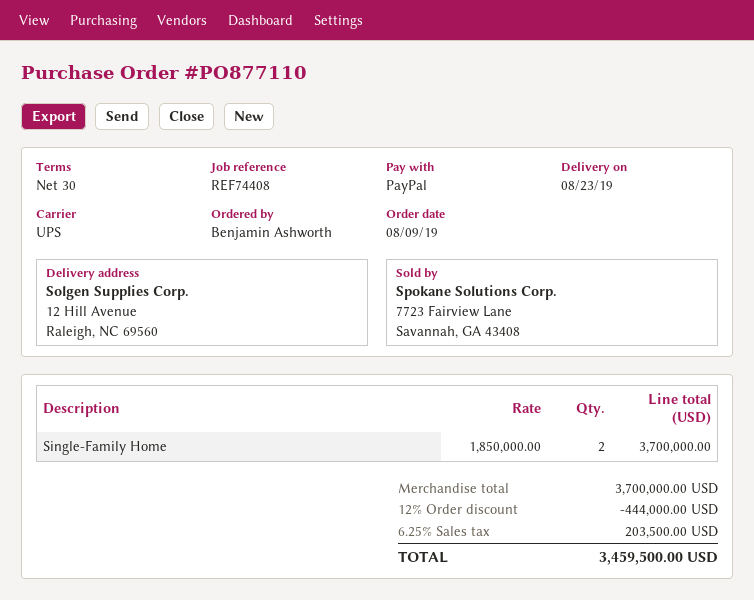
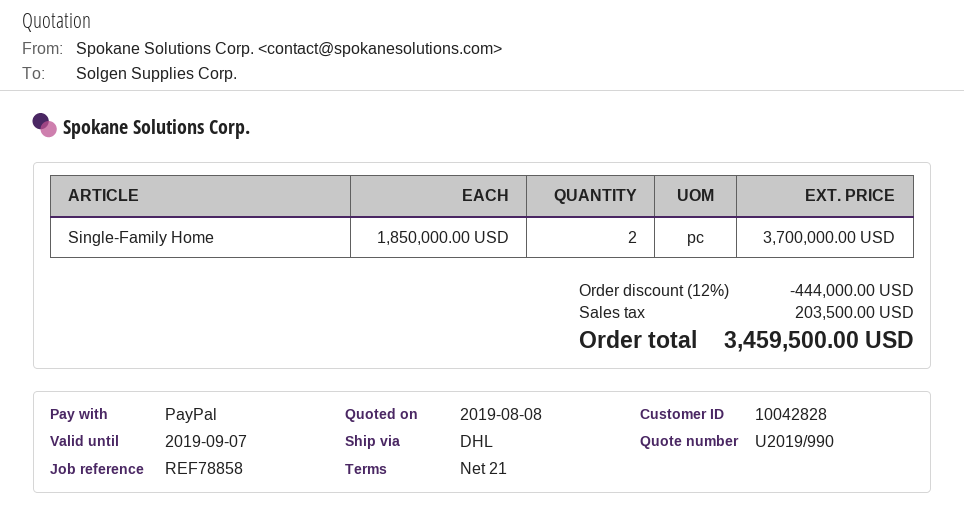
payment terms: 30 days -> 21 days
reference: REF74408 -> REF78858
shipping method: UPS -> DHL

